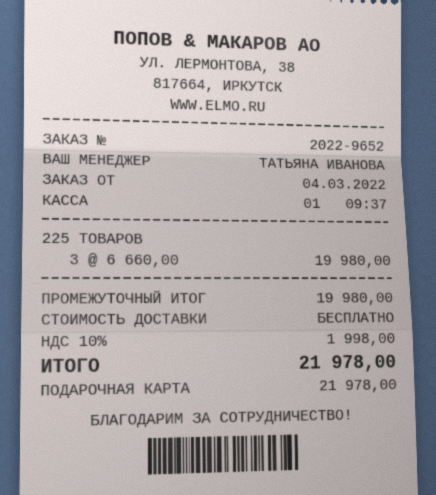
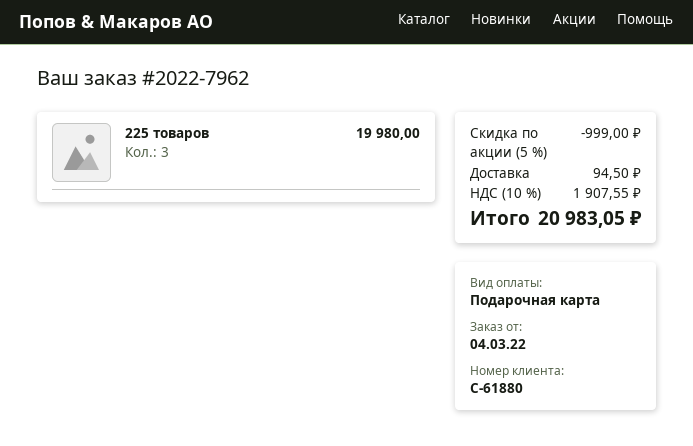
order number: 2022-9652 -> 2022-7962
discount: none -> 5% = 999.00
shipping: 0.00 -> 94.50
tax: 10% = 1998.00 -> 10% = 1907.55
total: 21978.00 -> 20983.05

